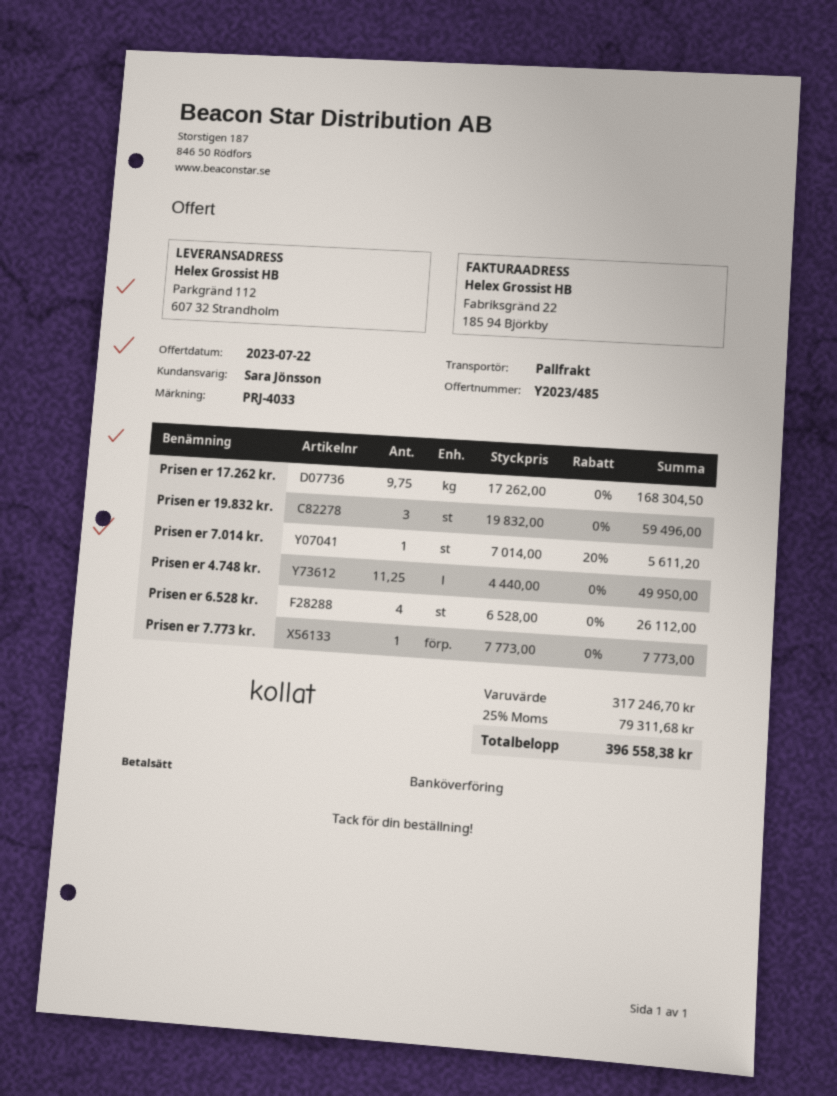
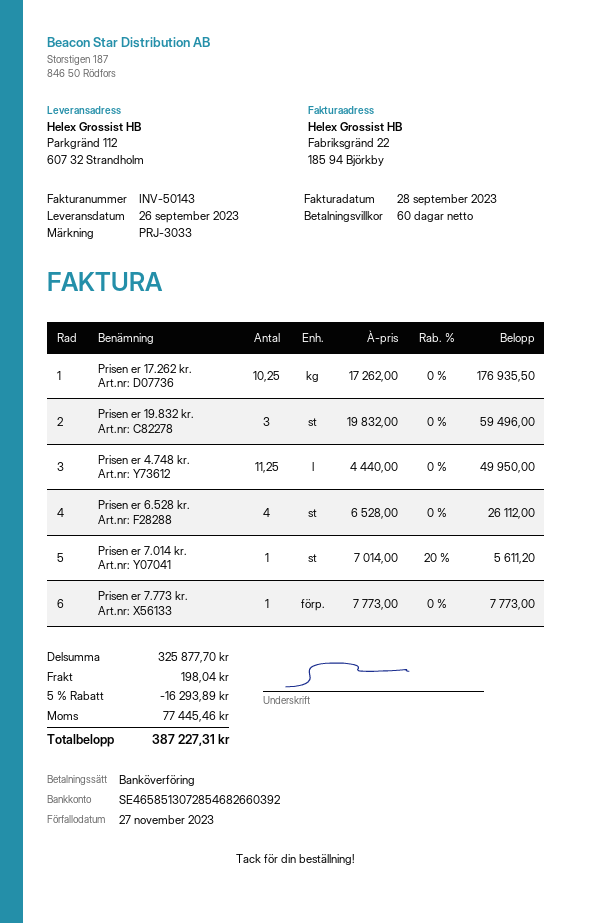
reference: PRJ-4033 -> PRJ-3033
Prisen er 17.262 kr.: 9.75 x 17262.00 = 168304.50 -> 10.25 x 17262.00 = 176935.50
subtotal: 317246.70 -> 325877.70
discount: none -> 5% = 16293.89
shipping: none -> 198.04
tax: 79311.68 -> 77445.46
total: 396558.38 -> 387227.31

